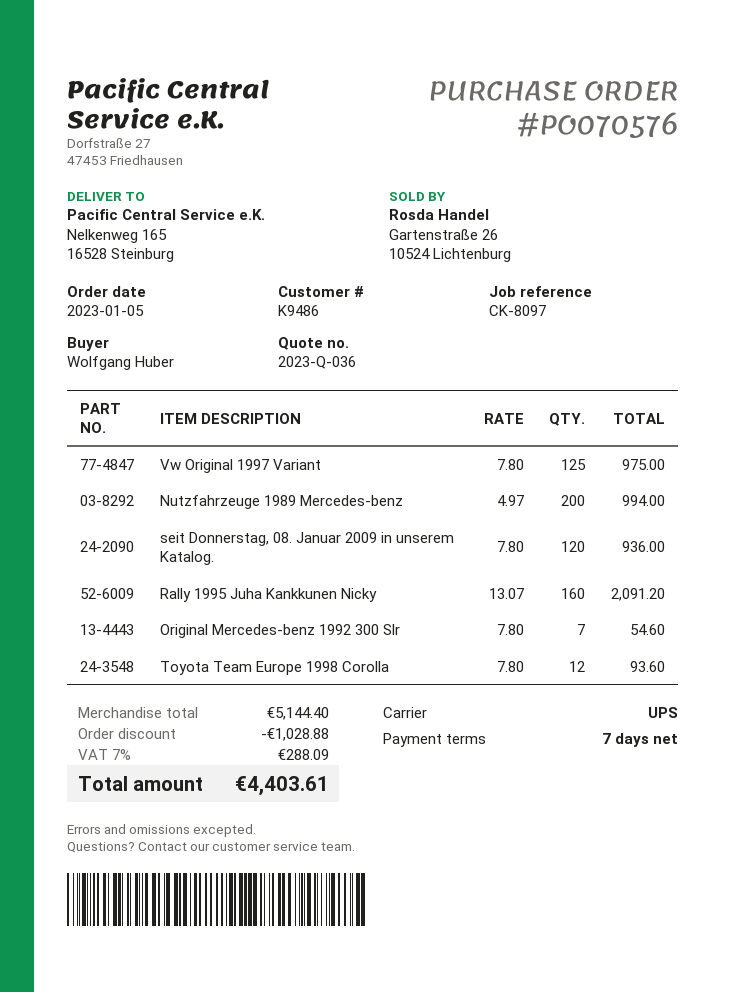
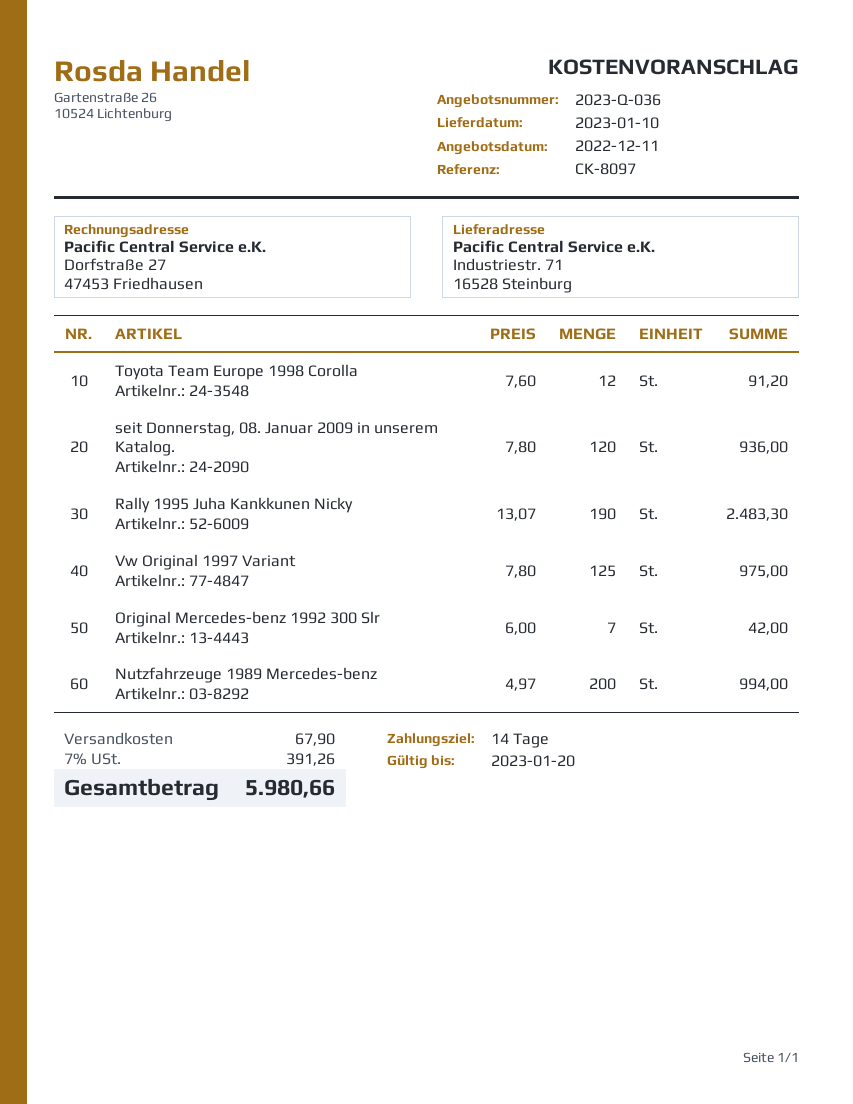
payment terms: 7 days -> 14 days
ship to: Nelkenweg 165, 16528 Steinburg -> Industriestr. 71, 16528 Steinburg
Rally 1995 Juha Kankkunen Nicky: 160 x 13.07 = 2091.20 -> 190 x 13.07 = 2483.30
Original Mercedes-benz 1992 300 Slr: 7 x 7.80 = 54.60 -> 7 x 6.00 = 42.00
Toyota Team Europe 1998 Corolla: 12 x 7.80 = 93.60 -> 12 x 7.60 = 91.20
discount: 1028.88 -> none
shipping: none -> 67.90
tax: 7% = 288.09 -> 7% = 391.26
total: 4403.61 -> 5980.66

